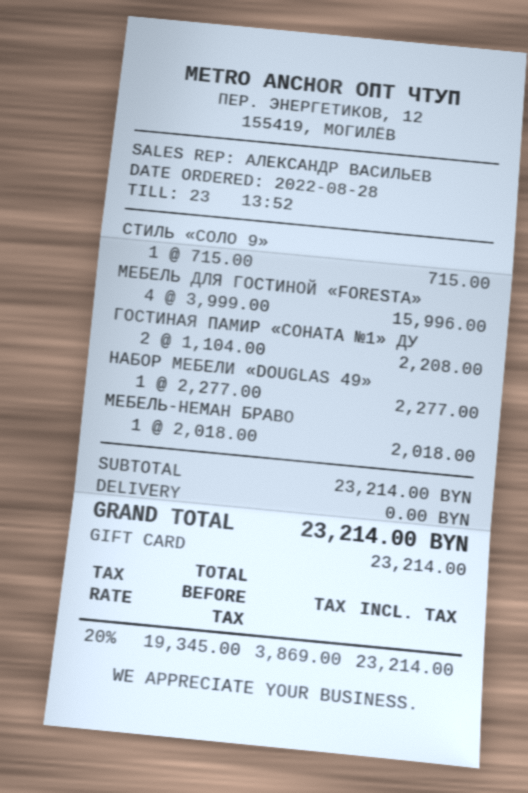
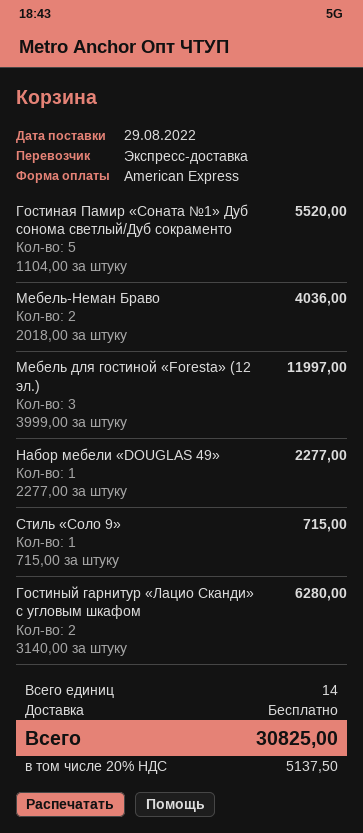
payment method: gift card -> American Express
МЕБЕЛЬ ДЛЯ ГОСТИНОЙ «FORESTA»: 4 x 3999.00 = 15996.00 -> 3 x 3999.00 = 11997.00
ГОСТИНАЯ ПАМИР «СОНАТА №1» ДУ: 2 x 1104.00 = 2208.00 -> 5 x 1104.00 = 5520.00
МЕБЕЛЬ-НЕМАН БРАВО: 1 x 2018.00 = 2018.00 -> 2 x 2018.00 = 4036.00
Гостиный гарнитур «Лацио Сканди» с угловым шкафом: none -> 2 x 3140.00 = 6280.00
tax: 20% = 3869.00 -> 20% = 5137.50
total: 23214.00 -> 30825.00

